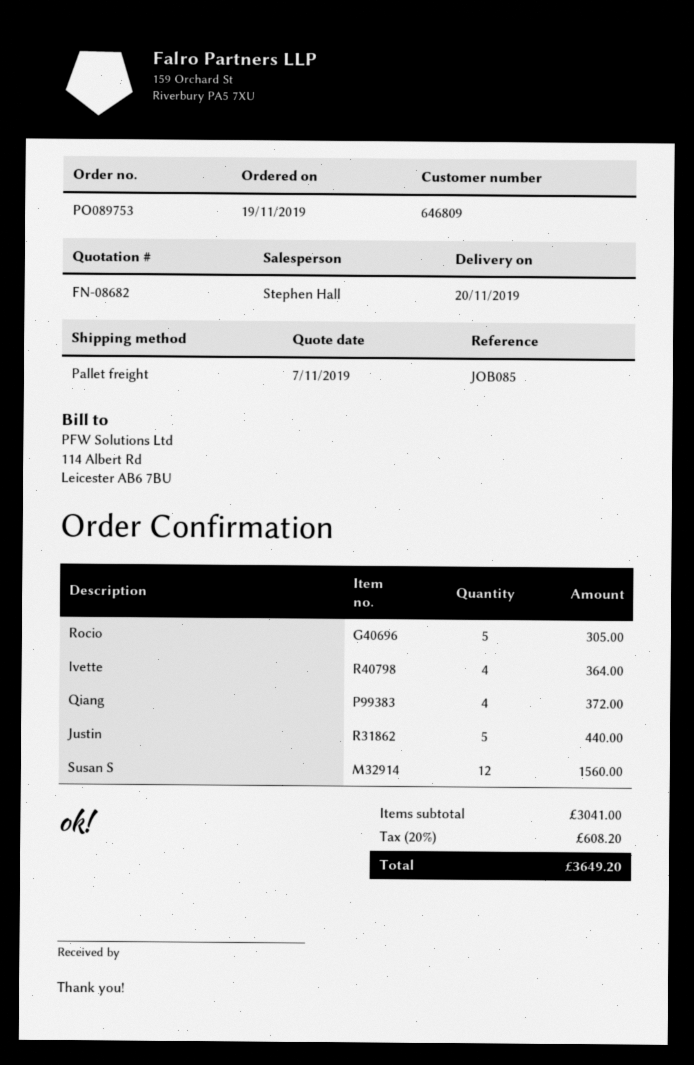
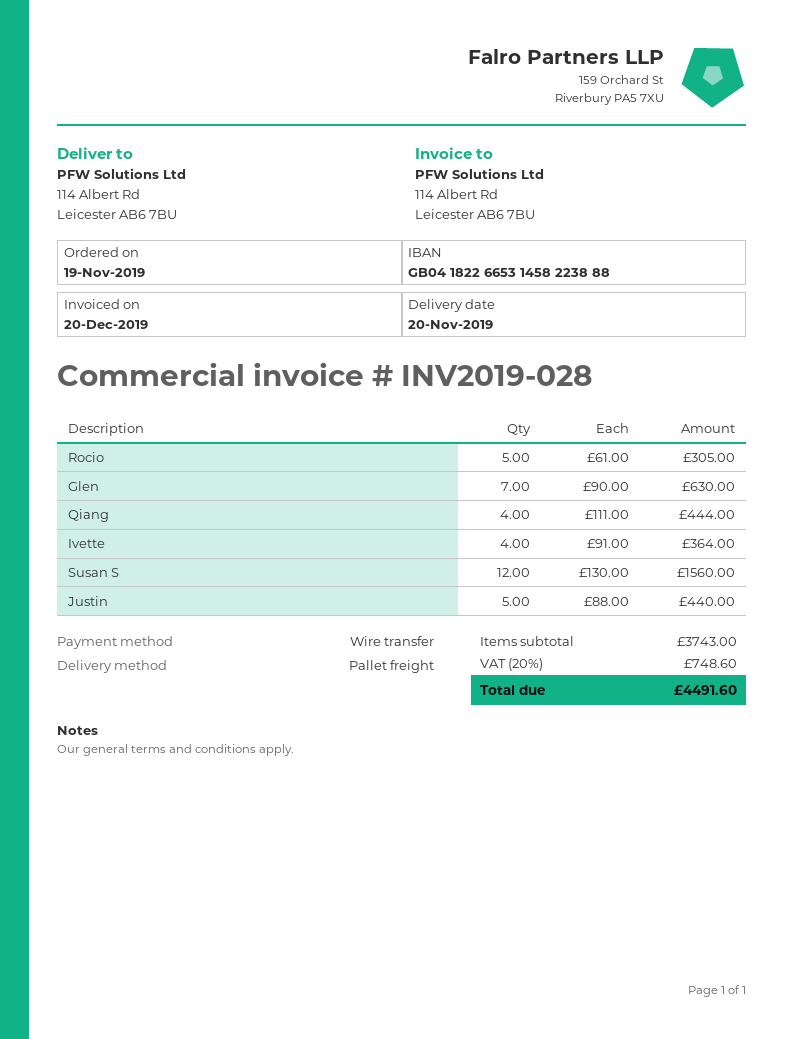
Qiang: 4 for 372.00 -> 4 for 444.00
Glen: none -> 7 for 630.00
subtotal: 3041.00 -> 3743.00
tax: 20% = 608.20 -> 20% = 748.60
total: 3649.20 -> 4491.60

